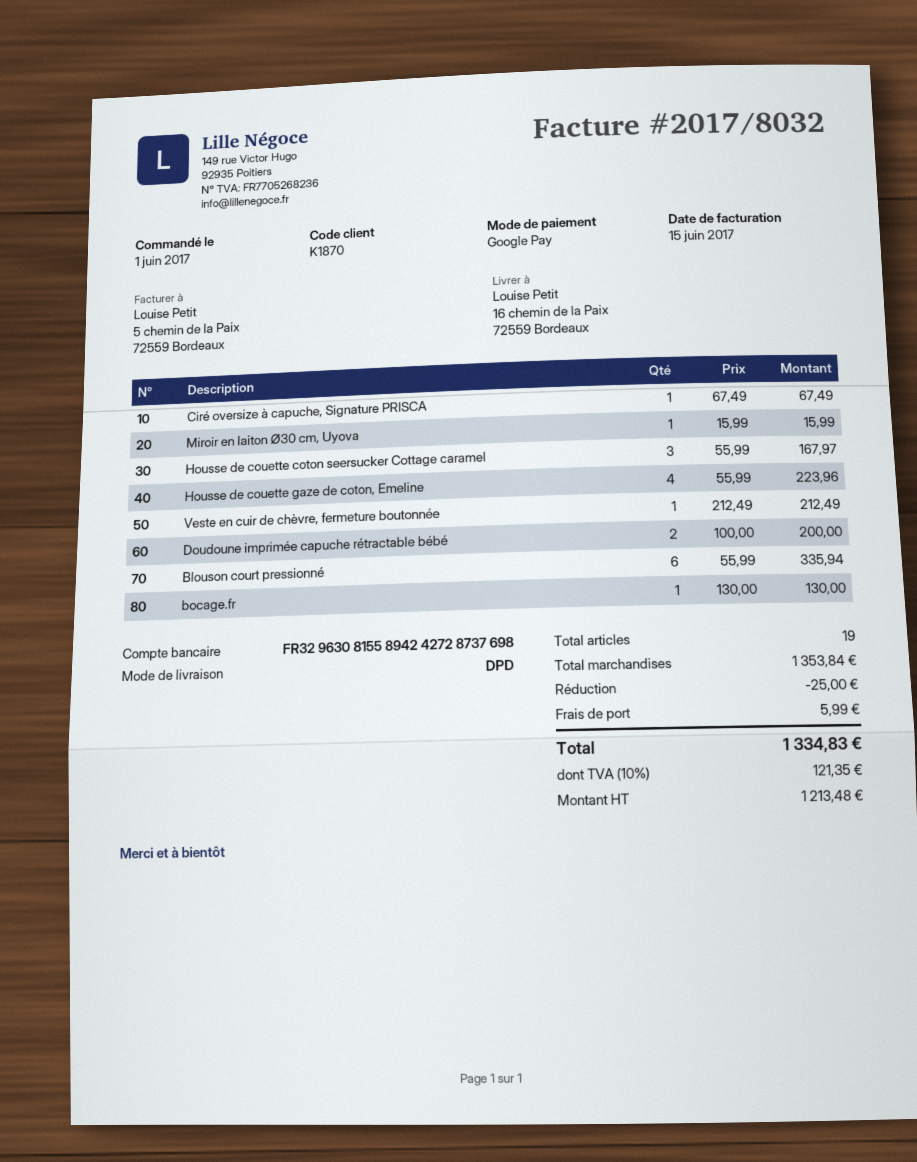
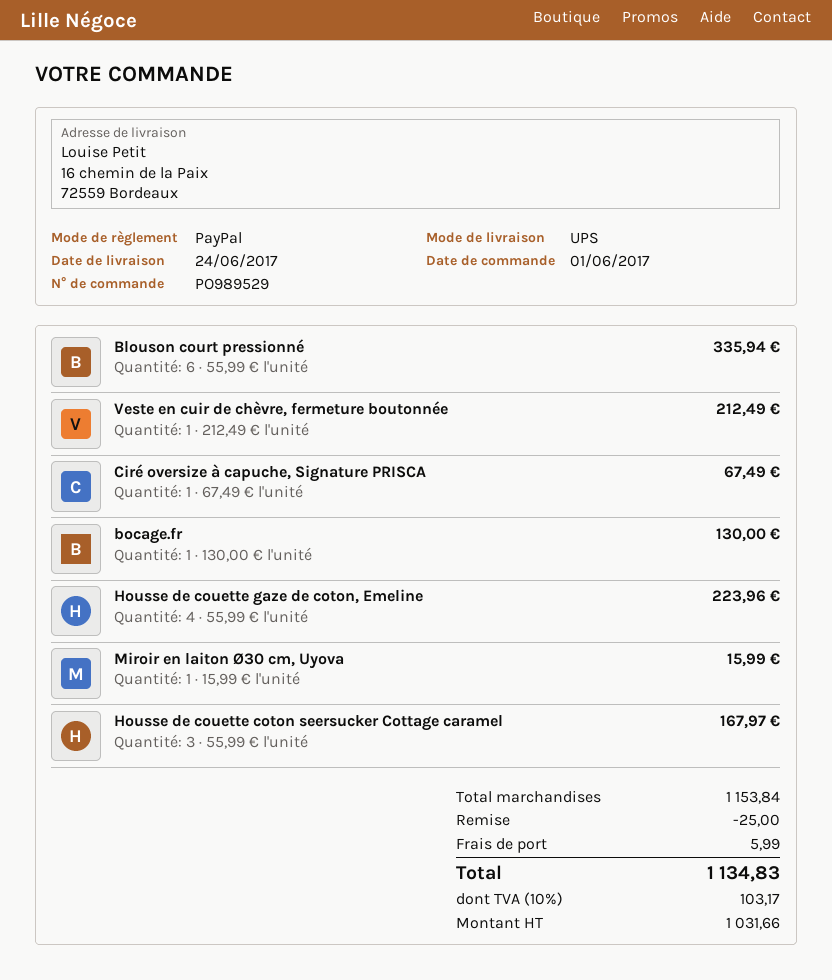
payment method: Google Pay -> PayPal
shipping method: DPD -> UPS
Doudoune imprimée capuche rétractable bébé: 2 x 100.00 = 200.00 -> none
subtotal: 1353.84 -> 1153.84
net: 1213.48 -> 1031.66
tax: 10% = 121.35 -> 10% = 103.17
total: 1334.83 -> 1134.83

